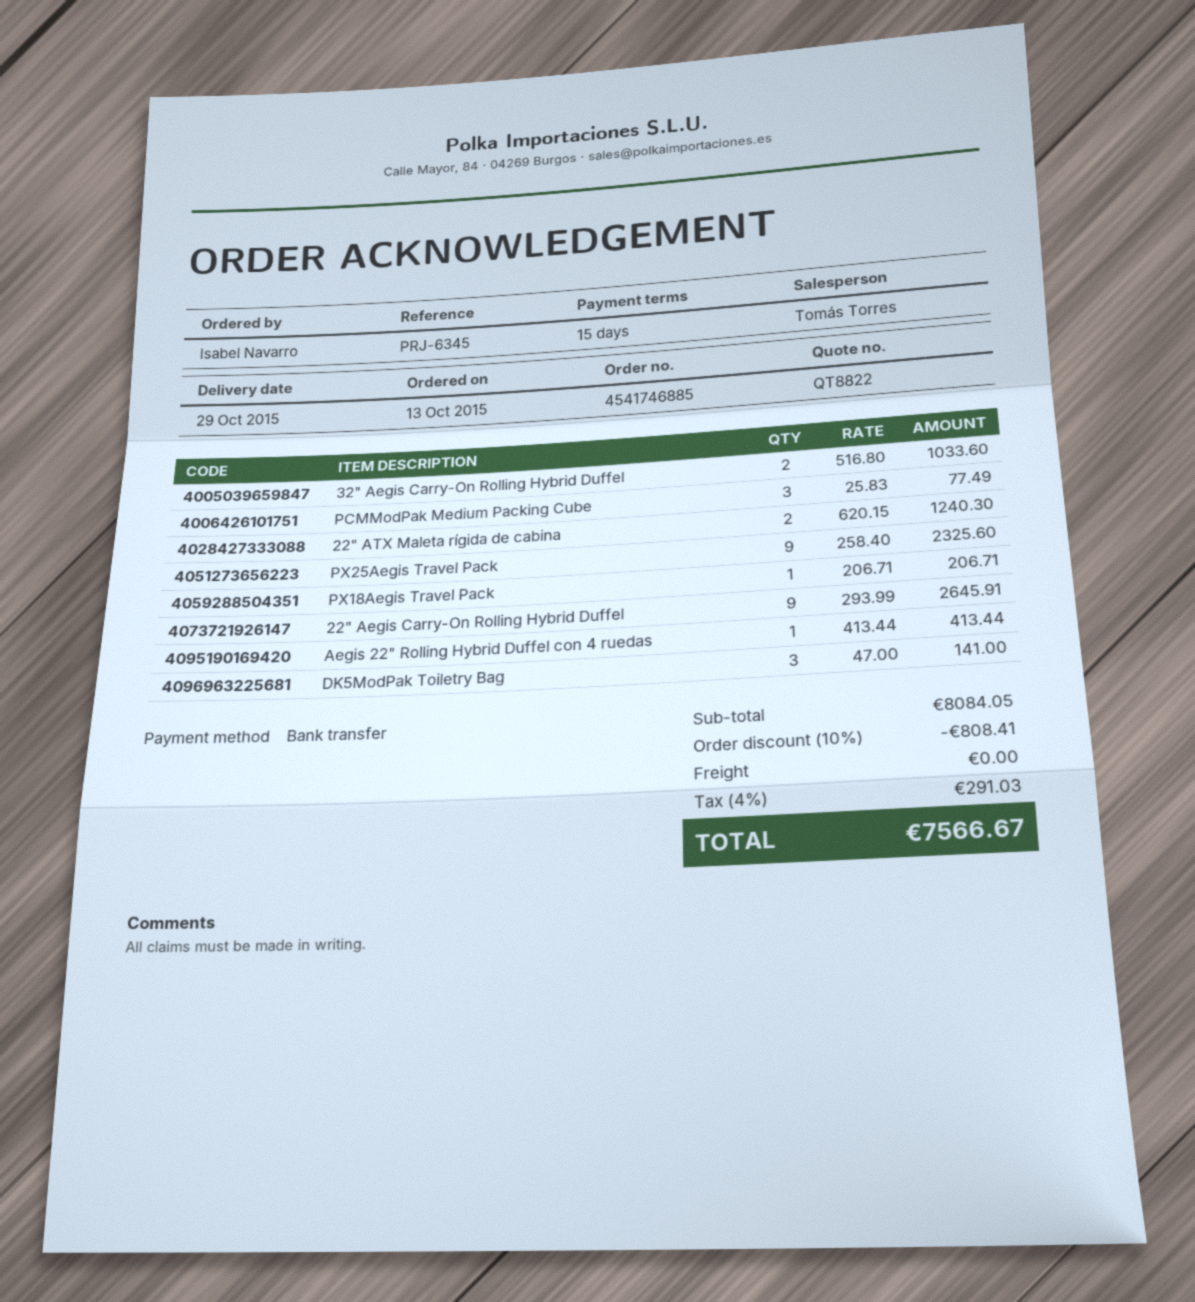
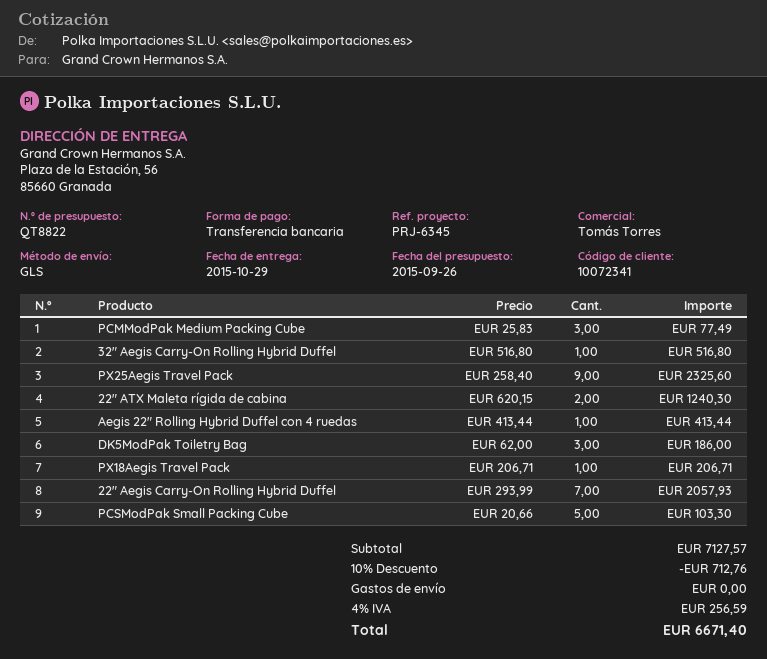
32" Aegis Carry-On Rolling Hybrid Duffel: 2 x 516.80 = 1033.60 -> 1 x 516.80 = 516.80
22" Aegis Carry-On Rolling Hybrid Duffel: 9 x 293.99 = 2645.91 -> 7 x 293.99 = 2057.93
DK5ModPak Toiletry Bag: 3 x 47.00 = 141.00 -> 3 x 62.00 = 186.00
PCSModPak Small Packing Cube: none -> 5 x 20.66 = 103.30
subtotal: 8084.05 -> 7127.57
discount: 10% = 808.41 -> 10% = 712.76
tax: 4% = 291.03 -> 4% = 256.59
total: 7566.67 -> 6671.40

